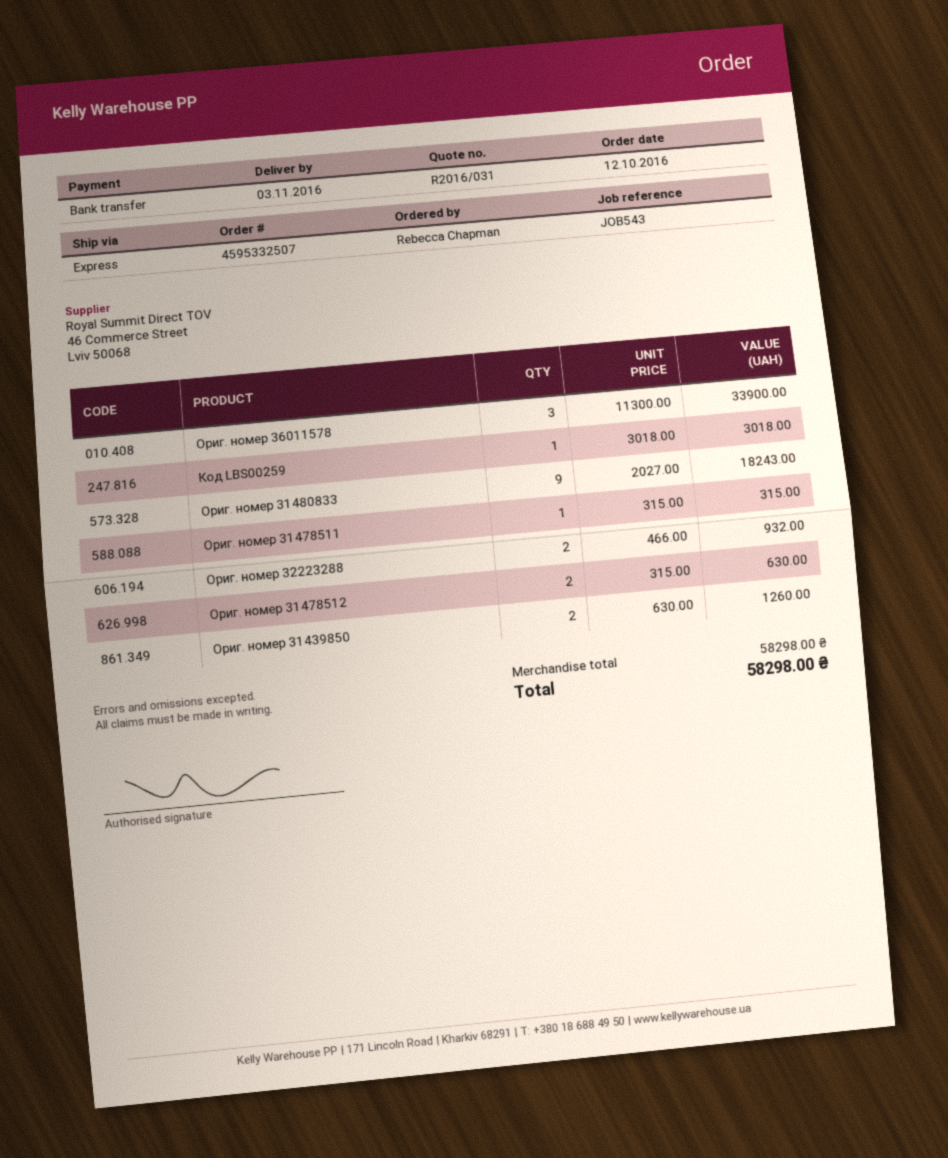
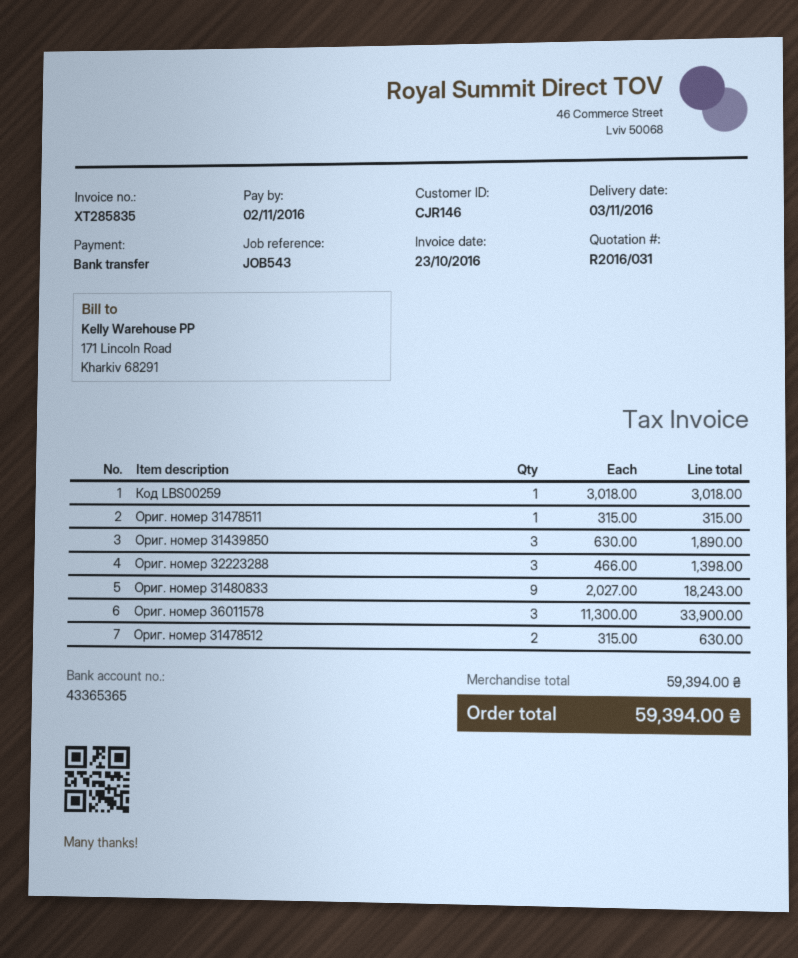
Ориг. номер 32223288: 2 x 466.00 = 932.00 -> 3 x 466.00 = 1398.00
Ориг. номер 31439850: 2 x 630.00 = 1260.00 -> 3 x 630.00 = 1890.00
subtotal: 58298.00 -> 59394.00
total: 58298.00 -> 59394.00

